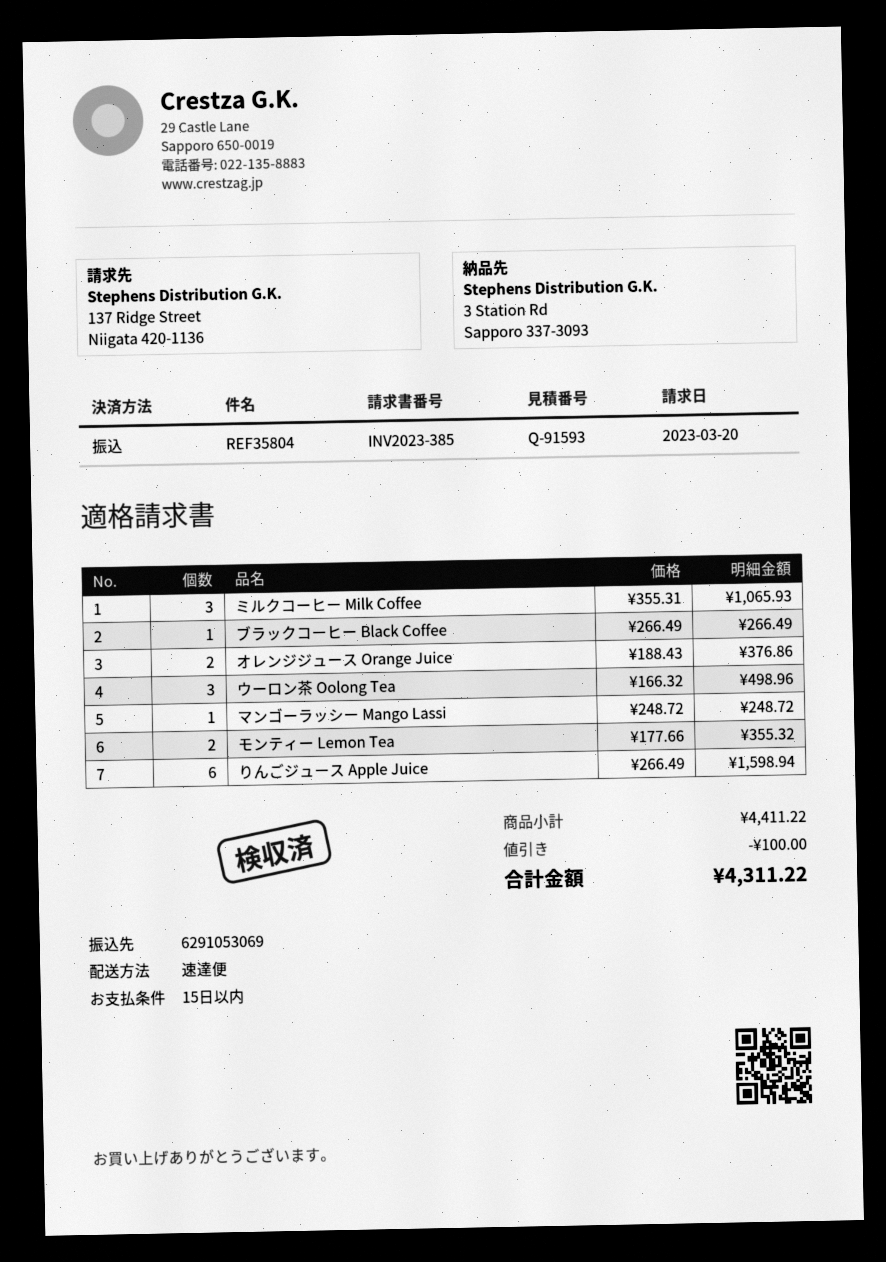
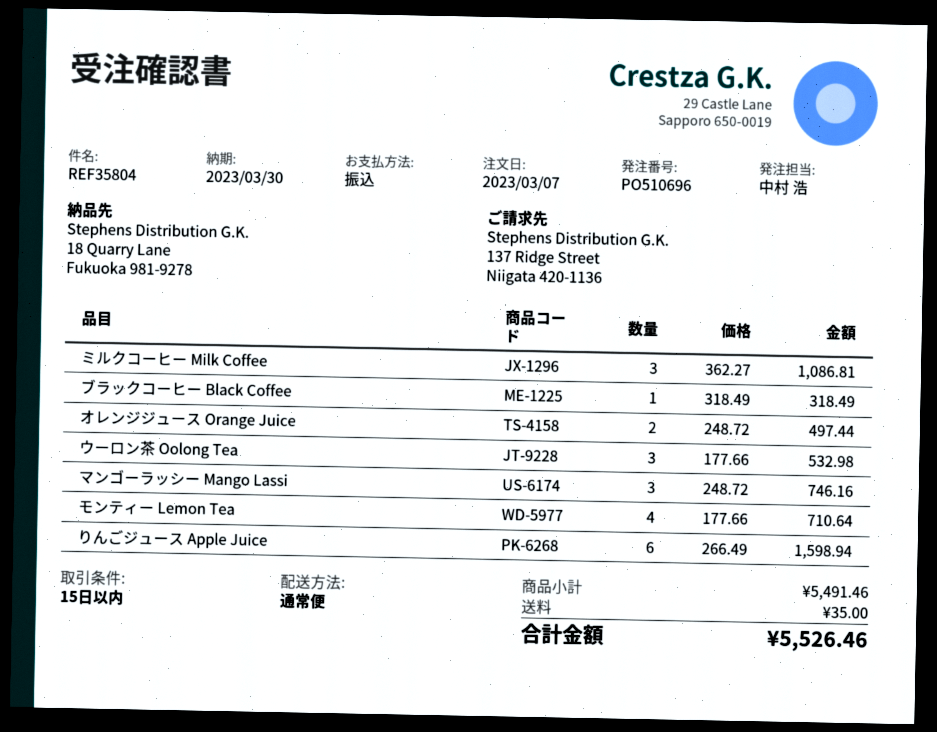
shipping method: express -> standard
ship to: 3 Station Rd, Sapporo 337-3093 -> 18 Quarry Lane, Fukuoka 981-9278
ミルクコーヒー Milk Coffee: 3 x 355.31 = 1065.93 -> 3 x 362.27 = 1086.81
ブラックコーヒー Black Coffee: 1 x 266.49 = 266.49 -> 1 x 318.49 = 318.49
オレンジジュース Orange Juice: 2 x 188.43 = 376.86 -> 2 x 248.72 = 497.44
ウーロン茶 Oolong Tea: 3 x 166.32 = 498.96 -> 3 x 177.66 = 532.98
マンゴーラッシー Mango Lassi: 1 x 248.72 = 248.72 -> 3 x 248.72 = 746.16
モンティー Lemon Tea: 2 x 177.66 = 355.32 -> 4 x 177.66 = 710.64
subtotal: 4411.22 -> 5491.46
discount: 100.00 -> none
shipping: none -> 35.00
total: 4311.22 -> 5526.46

